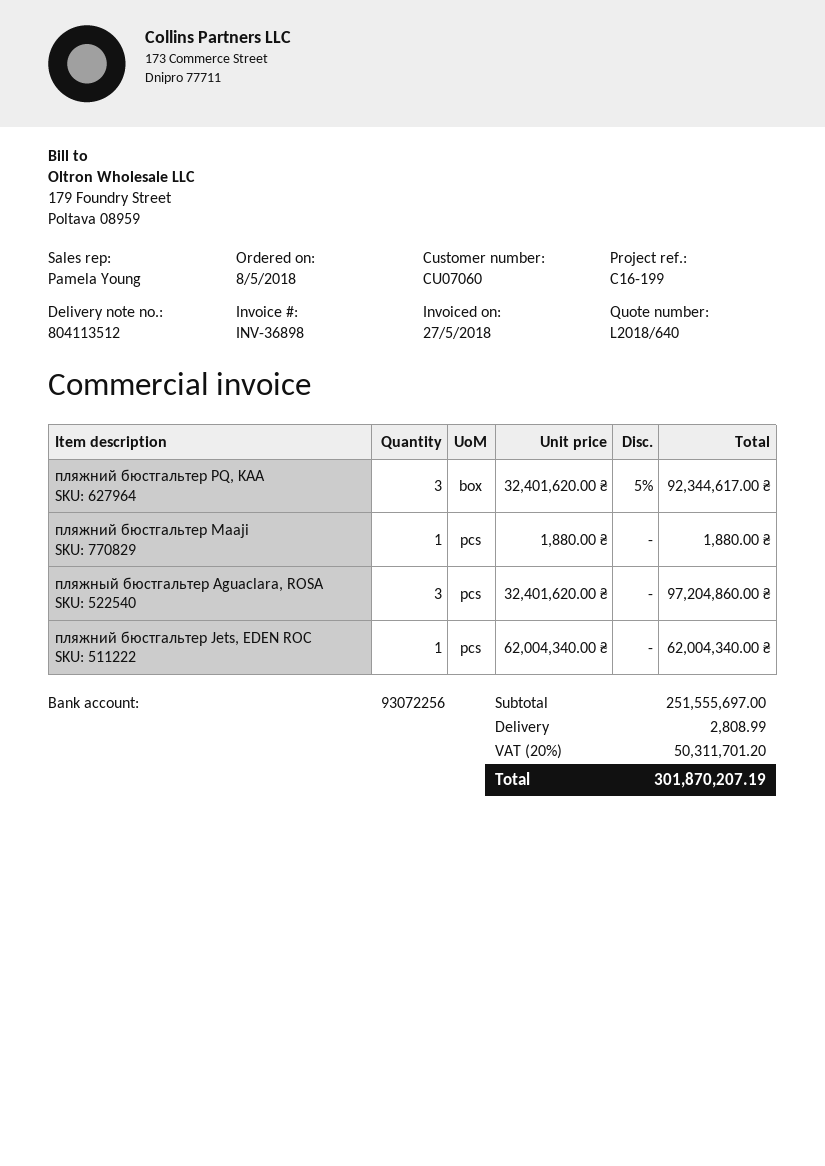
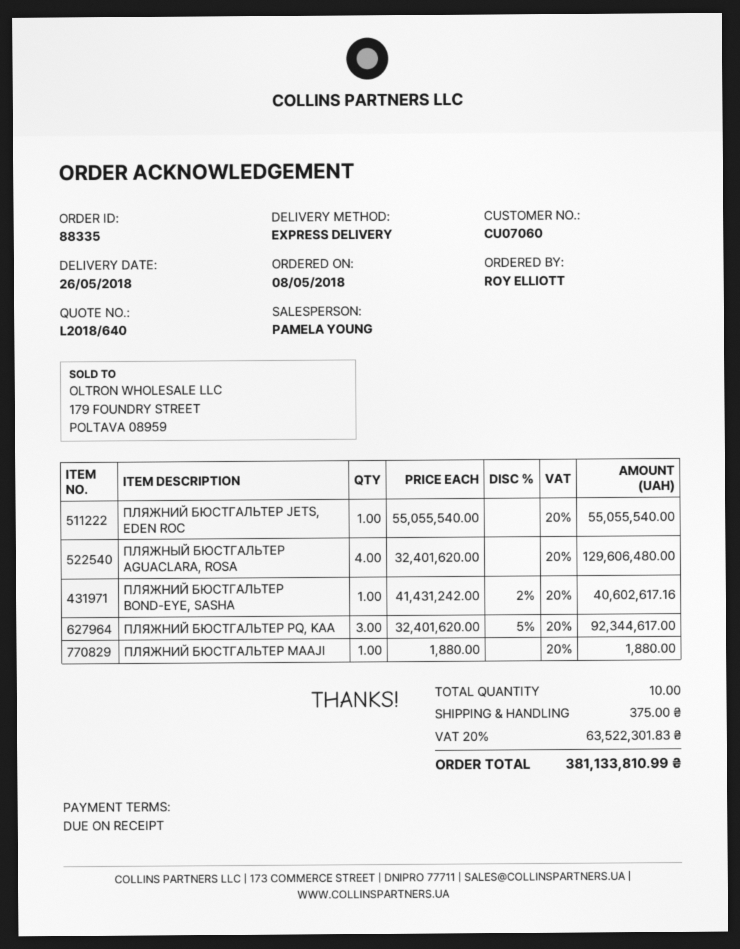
пляжный бюстгальтер Aguaclara, ROSA: 3 x 32401620.00 = 97204860.00 -> 4 x 32401620.00 = 129606480.00
пляжний бюстгальтер Jets, EDEN ROC: 1 x 62004340.00 = 62004340.00 -> 1 x 55055540.00 = 55055540.00
ПЛЯЖНИЙ БЮСТГАЛЬТЕР BOND-EYE, SASHA: none -> 1 x 41431242.00 - 2% = 40602617.16
shipping: 2808.99 -> 375.00
tax: 20% = 50311701.20 -> 20% = 63522301.83
total: 301870207.19 -> 381133810.99

